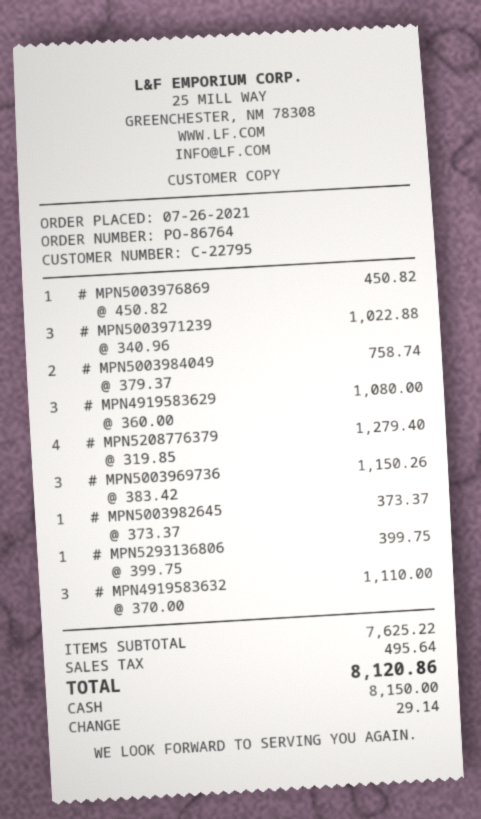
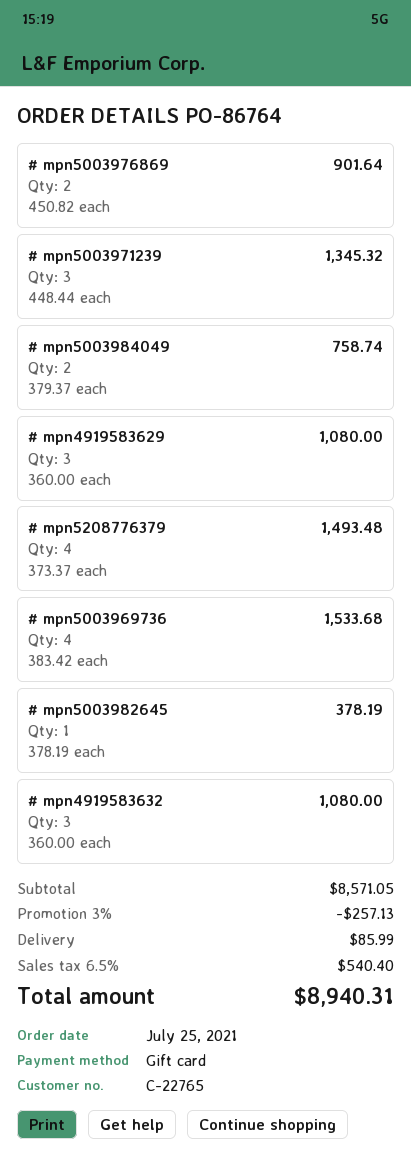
order date: 2021-07-26 -> 2021-07-25
customer number: C-22795 -> C-22765
payment method: cash -> gift card
# MPN5003976869: 1 x 450.82 = 450.82 -> 2 x 450.82 = 901.64
# MPN5003971239: 3 x 340.96 = 1022.88 -> 3 x 448.44 = 1345.32
# MPN5208776379: 4 x 319.85 = 1279.40 -> 4 x 373.37 = 1493.48
# MPN5003969736: 3 x 383.42 = 1150.26 -> 4 x 383.42 = 1533.68
# MPN5003982645: 1 x 373.37 = 373.37 -> 1 x 378.19 = 378.19
# MPN5293136806: 1 x 399.75 = 399.75 -> none
# MPN4919583632: 3 x 370.00 = 1110.00 -> 3 x 360.00 = 1080.00
subtotal: 7625.22 -> 8571.05
discount: none -> 3% = 257.13
shipping: none -> 85.99
tax: 495.64 -> 540.40
total: 8120.86 -> 8940.31

